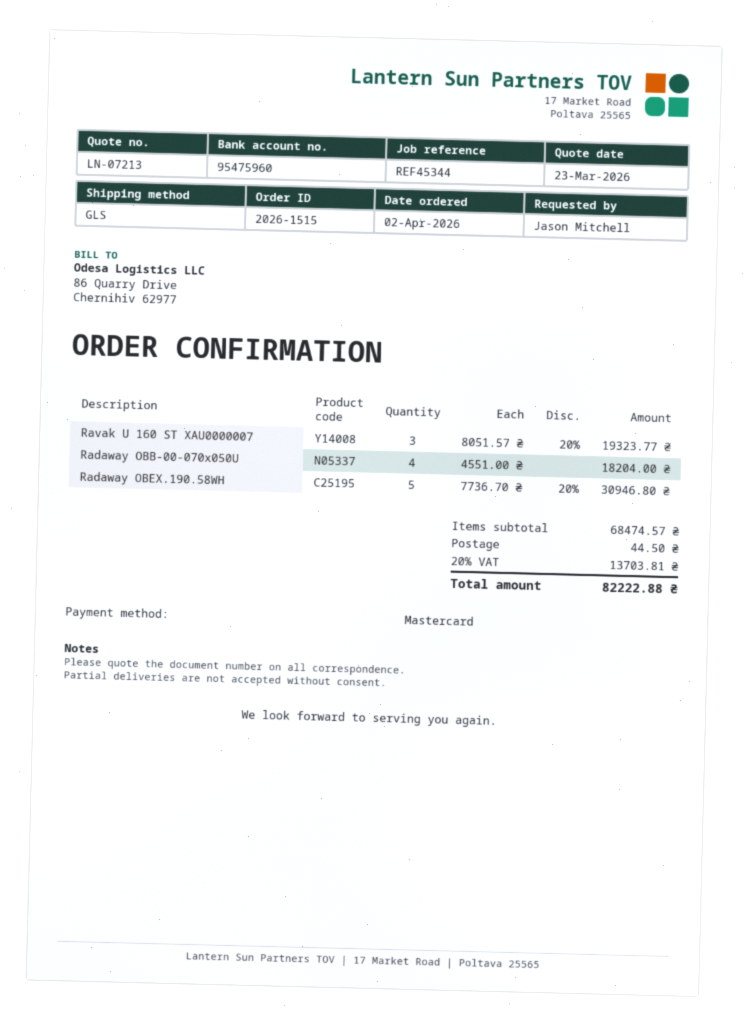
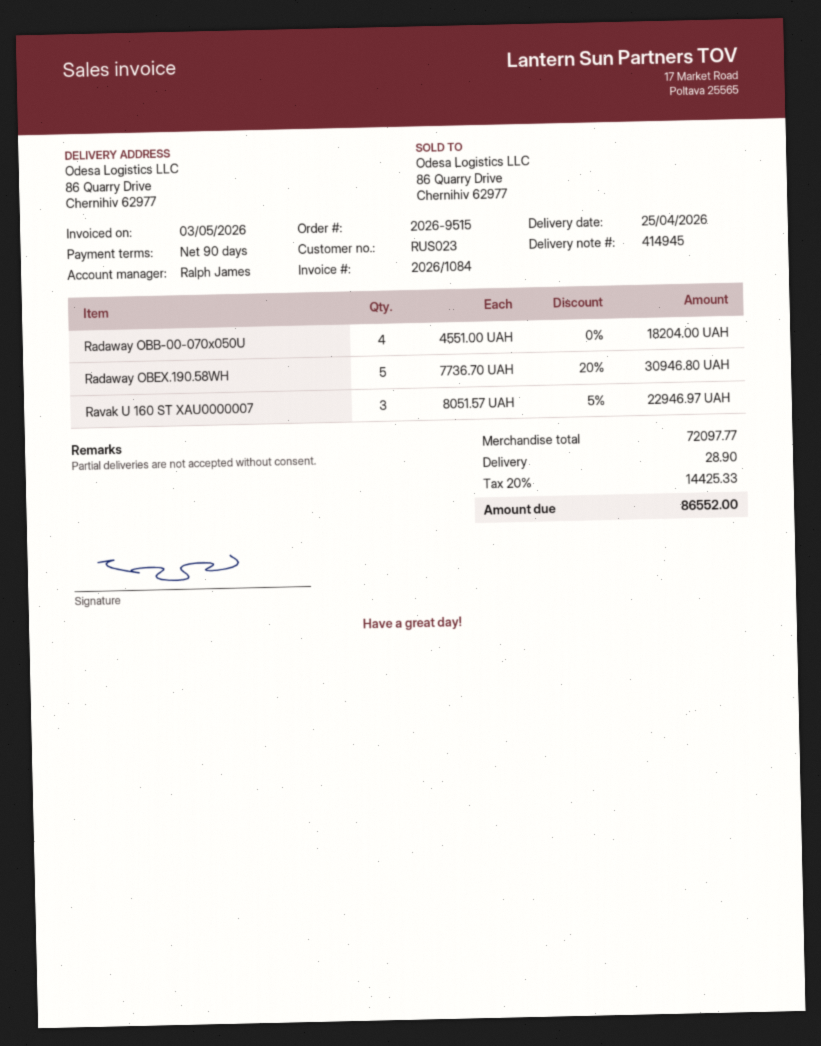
order number: 2026-1515 -> 2026-9515
Ravak U 160 ST XAU0000007: 3 x 8051.57 - 20% = 19323.77 -> 3 x 8051.57 - 5% = 22946.97
subtotal: 68474.57 -> 72097.77
shipping: 44.50 -> 28.90
tax: 20% = 13703.81 -> 20% = 14425.33
total: 82222.88 -> 86552.00

